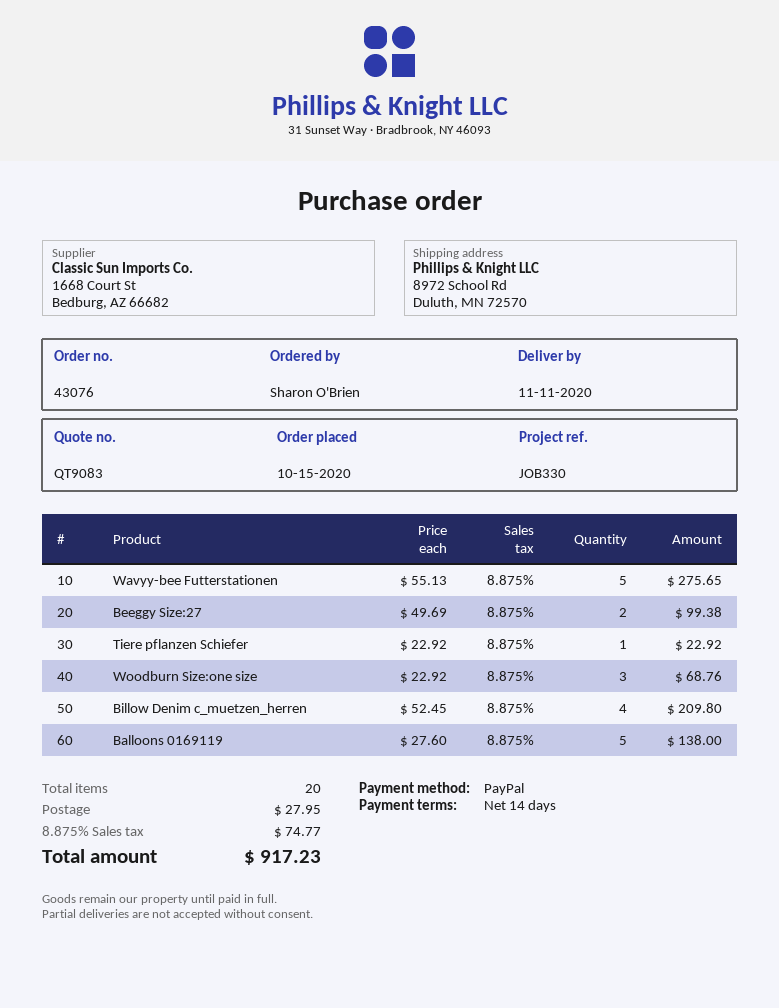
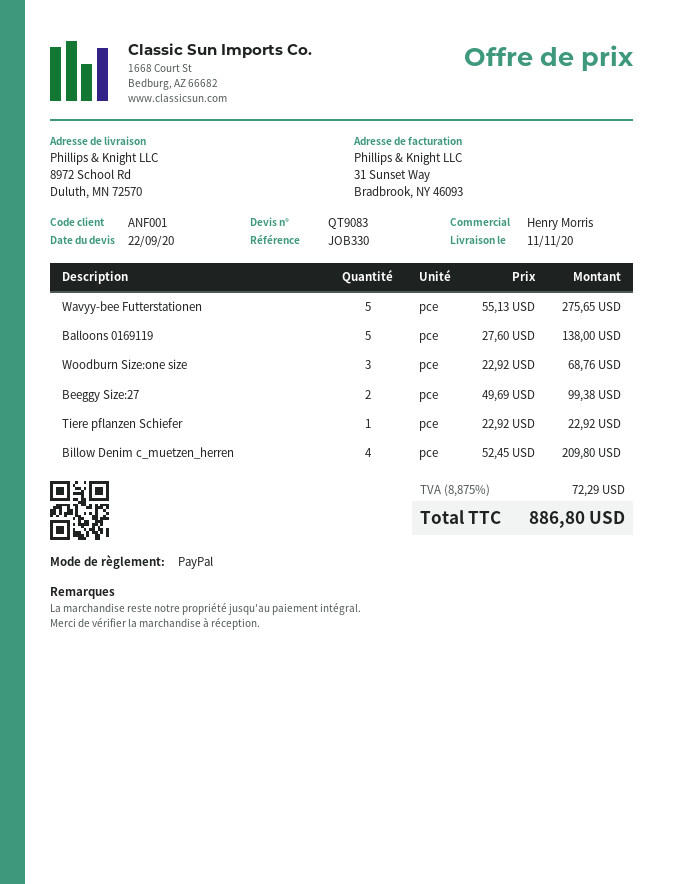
shipping: 27.95 -> none
tax: 8.875% = 74.77 -> 8.875% = 72.29
total: 917.23 -> 886.80

